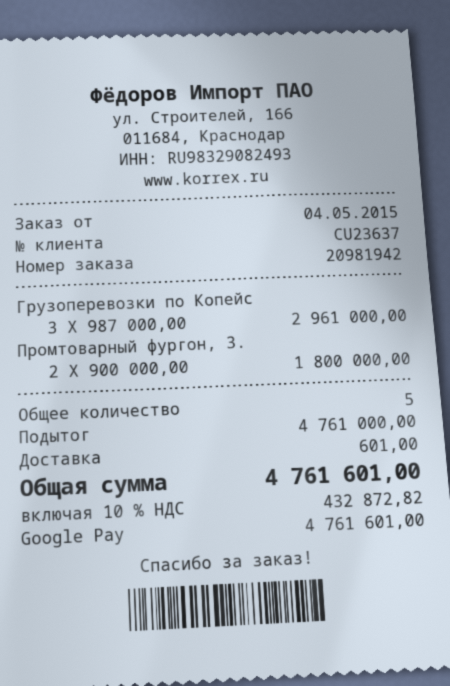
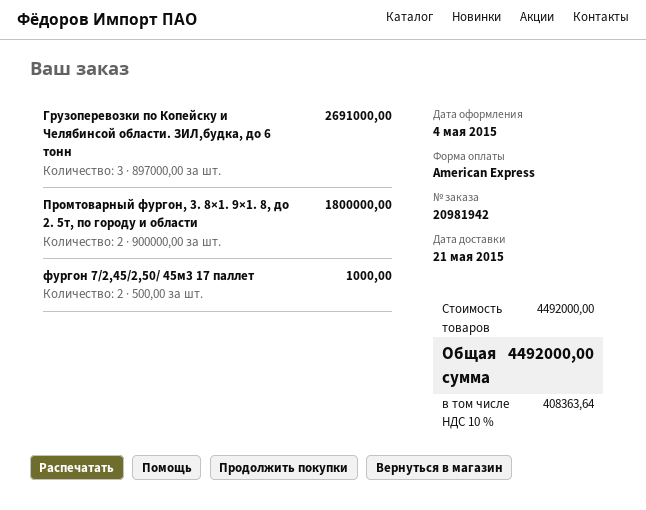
payment method: Google Pay -> American Express
Грузоперевозки по Копейс: 3 x 987000.00 = 2961000.00 -> 3 x 897000.00 = 2691000.00
фургон 7/2,45/2,50/ 45м3 17 паллет: none -> 2 x 500.00 = 1000.00
subtotal: 4761000.00 -> 4492000.00
shipping: 601.00 -> none
tax: 10% = 432872.82 -> 10% = 408363.64
total: 4761601.00 -> 4492000.00

